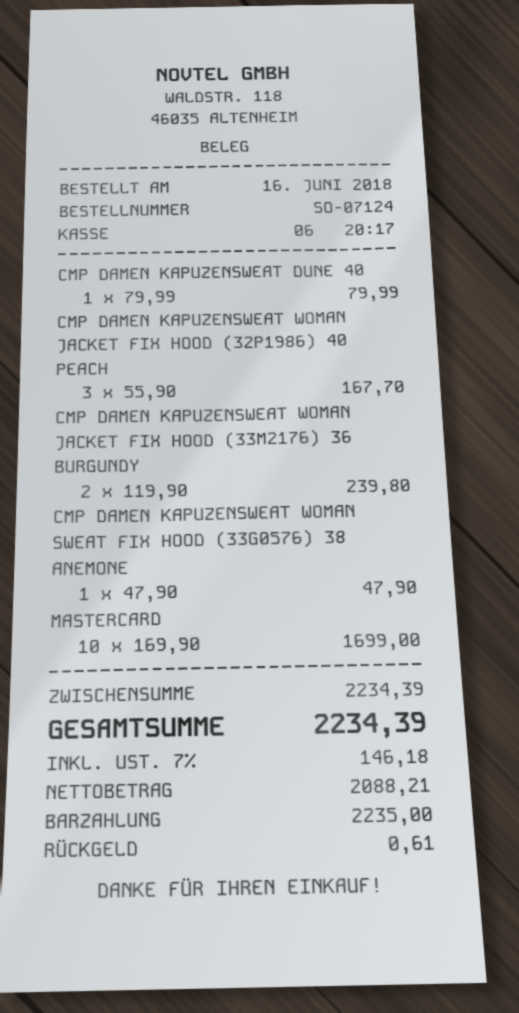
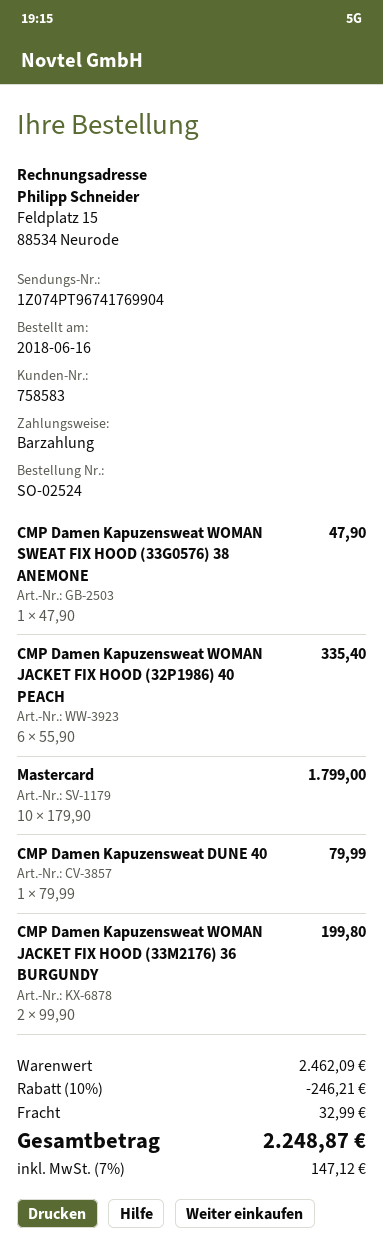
order number: SO-07124 -> SO-02524
CMP DAMEN KAPUZENSWEAT WOMAN JACKET FIX HOOD (32P1986) 40 PEACH: 3 x 55.90 = 167.70 -> 6 x 55.90 = 335.40
CMP DAMEN KAPUZENSWEAT WOMAN JACKET FIX HOOD (33M2176) 36 BURGUNDY: 2 x 119.90 = 239.80 -> 2 x 99.90 = 199.80
MASTERCARD: 10 x 169.90 = 1699.00 -> 10 x 179.90 = 1799.00
subtotal: 2234.39 -> 2462.09
discount: none -> 10% = 246.21
shipping: none -> 32.99
tax: 7% = 146.18 -> 7% = 147.12
total: 2234.39 -> 2248.87

